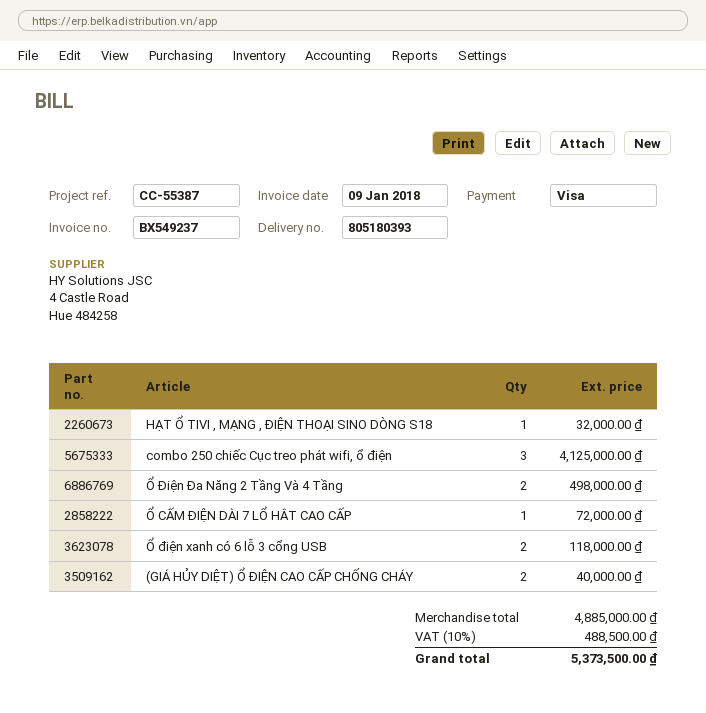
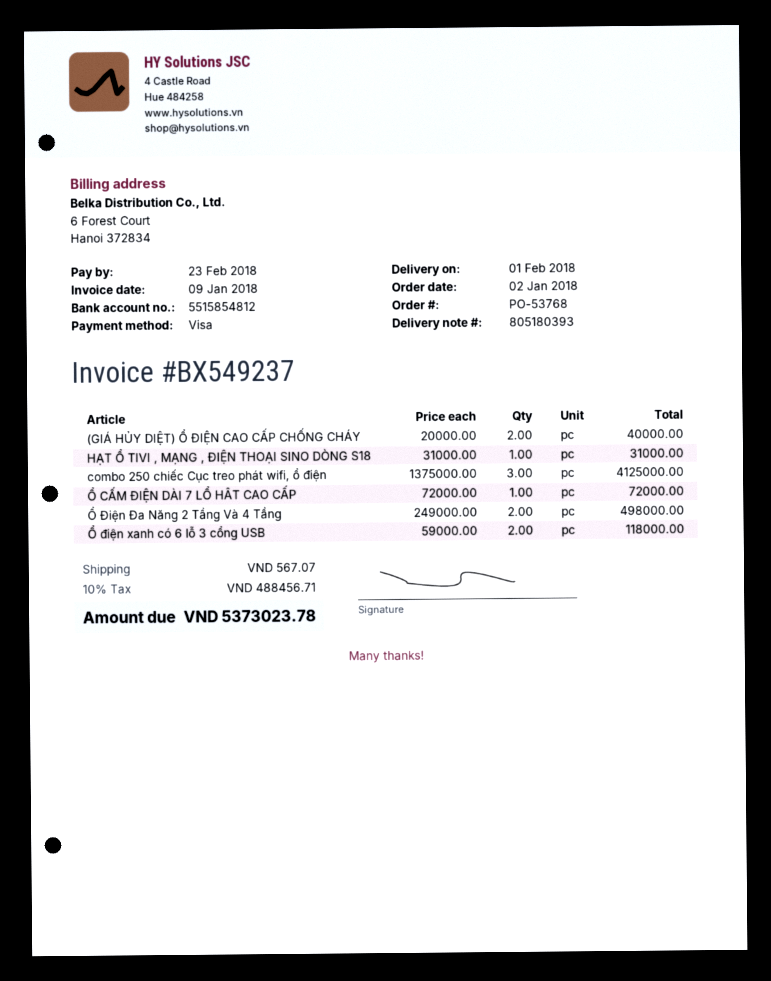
HẠT Ổ TIVI , MẠNG , ĐIỆN THOẠI SINO DÒNG S18: 1 for 32000.00 -> 1 for 31000.00
shipping: none -> 567.07
tax: 10% = 488500.00 -> 10% = 488456.71
total: 5373500.00 -> 5373023.78

